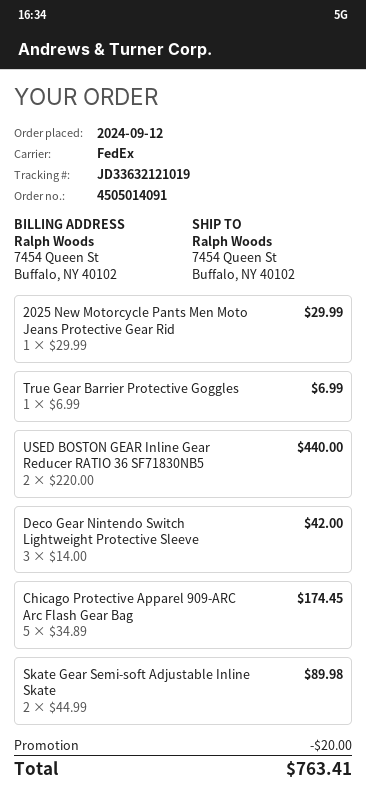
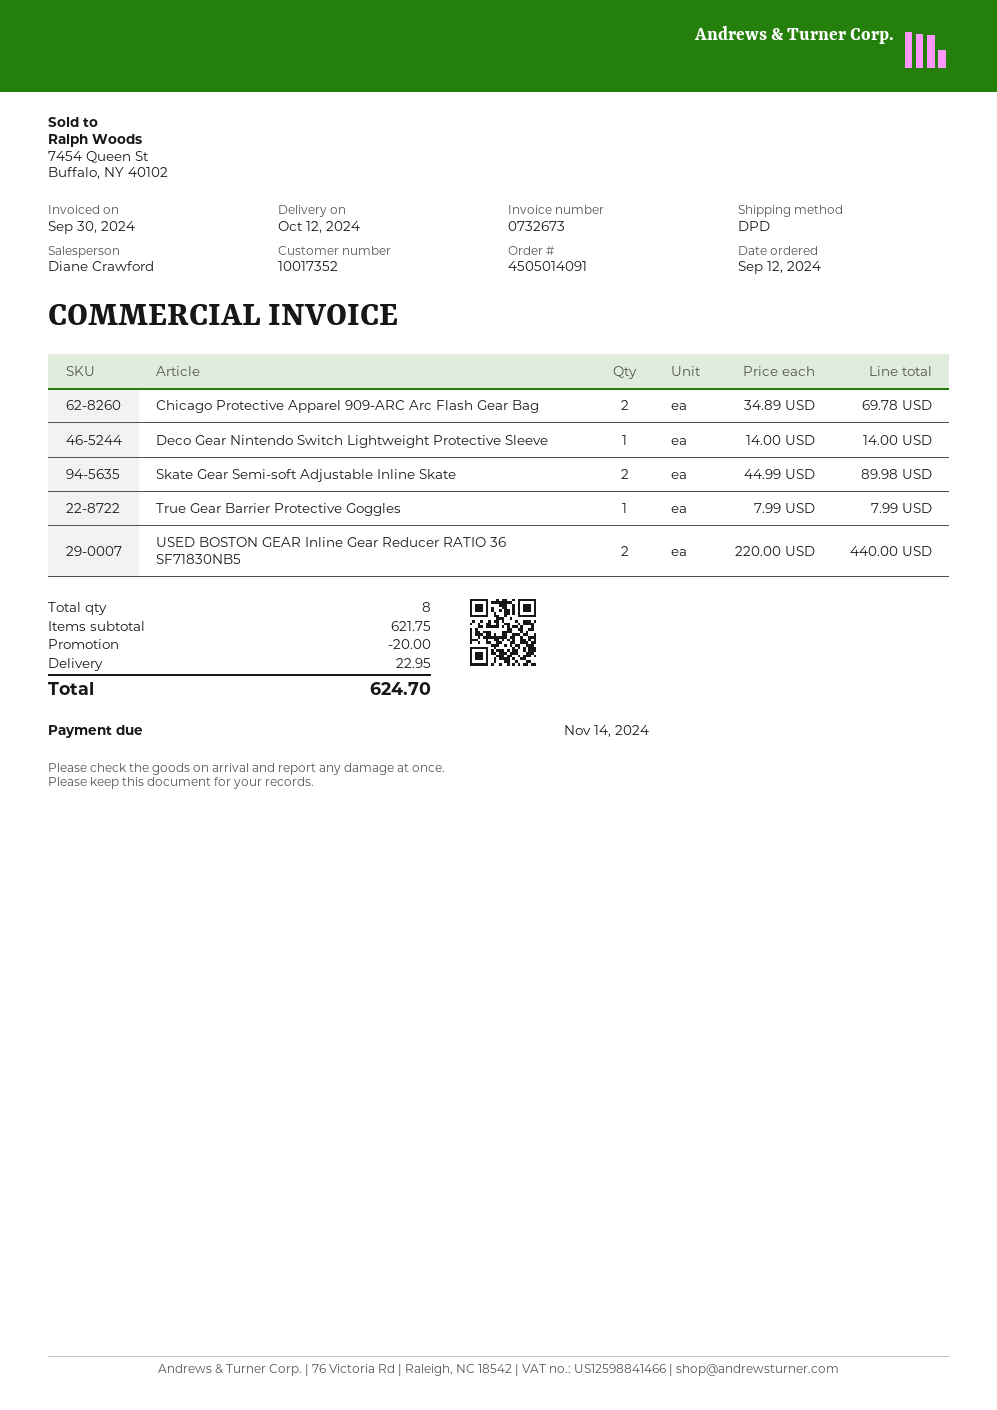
shipping method: FedEx -> DPD
2025 New Motorcycle Pants Men Moto Jeans Protective Gear Rid: 1 x 29.99 = 29.99 -> none
True Gear Barrier Protective Goggles: 1 x 6.99 = 6.99 -> 1 x 7.99 = 7.99
Deco Gear Nintendo Switch Lightweight Protective Sleeve: 3 x 14.00 = 42.00 -> 1 x 14.00 = 14.00
Chicago Protective Apparel 909-ARC Arc Flash Gear Bag: 5 x 34.89 = 174.45 -> 2 x 34.89 = 69.78
shipping: none -> 22.95
total: 763.41 -> 624.70

